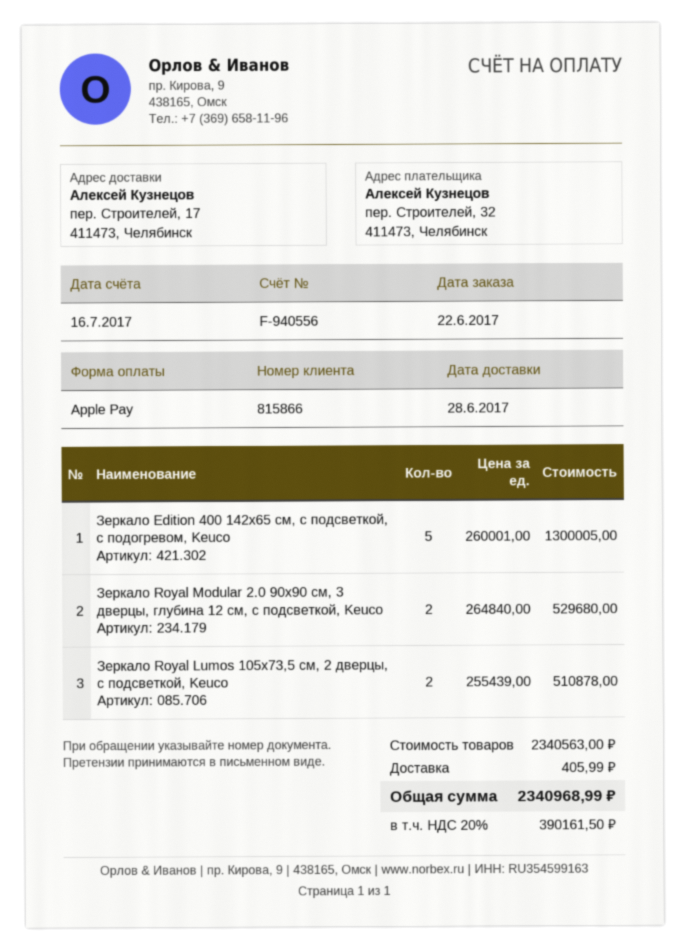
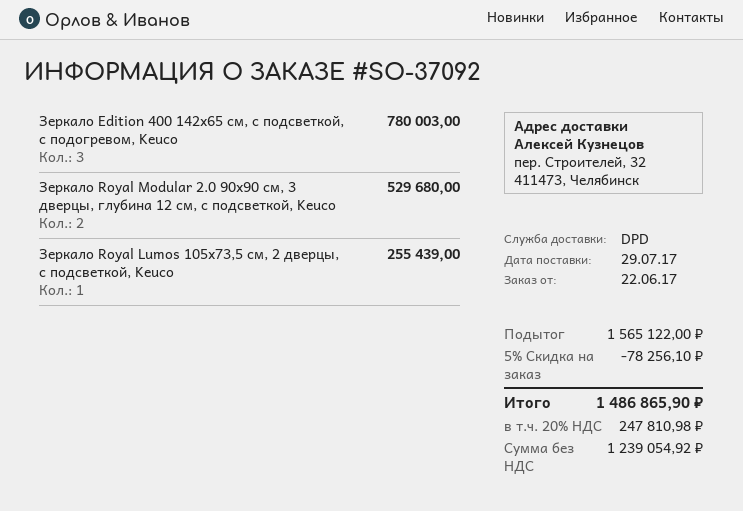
delivery date: 2017-06-28 -> 2017-07-29
ship to: пер. Строителей, 17, 411473, Челябинск -> пер. Строителей, 32, 411473, Челябинск
Зеркало Edition 400 142х65 см, с подсветкой, с подогревом, Keuco: 5 for 1300005.00 -> 3 for 780003.00
Зеркало Royal Lumos 105х73,5 см, 2 дверцы, с подсветкой, Keuco: 2 for 510878.00 -> 1 for 255439.00
subtotal: 2340563.00 -> 1565122.00
discount: none -> 5% = 78256.10
shipping: 405.99 -> none
tax: 20% = 390161.50 -> 20% = 247810.98
total: 2340968.99 -> 1486865.90

